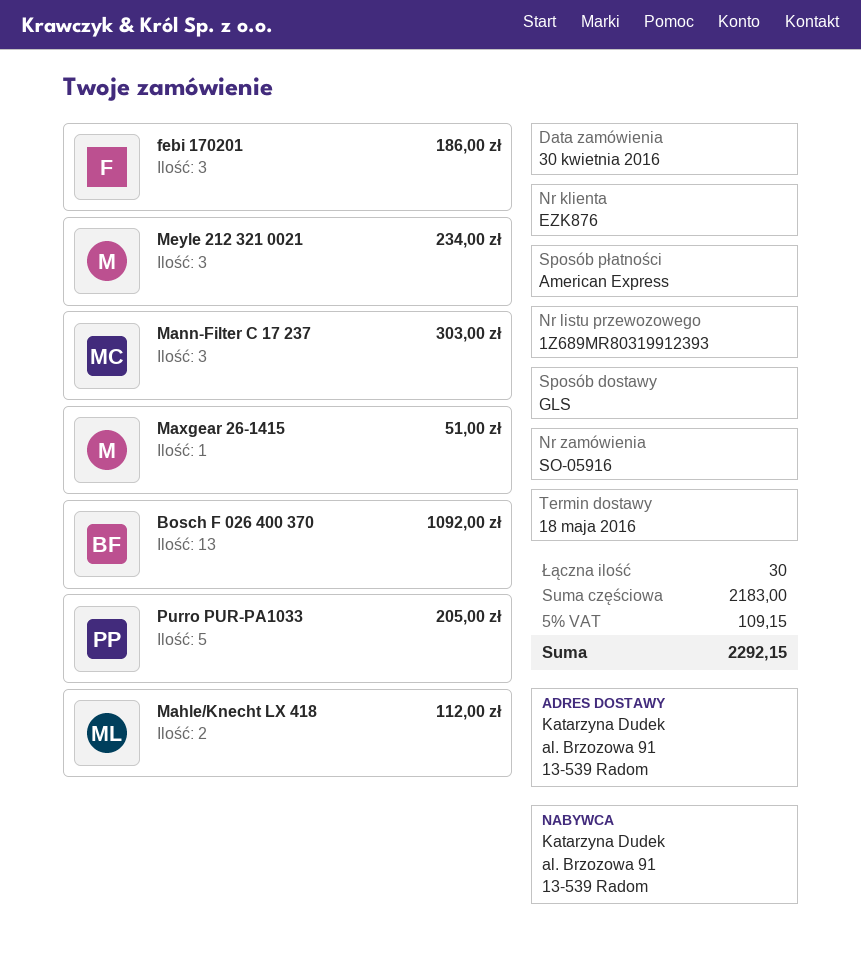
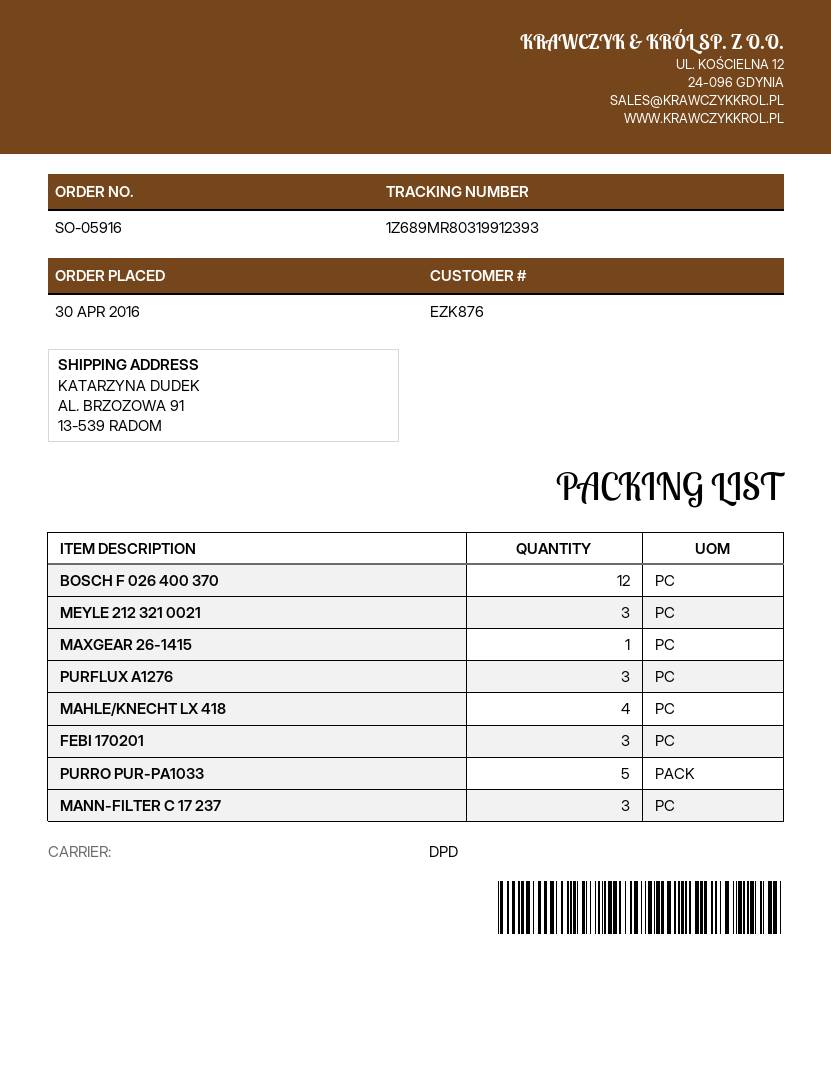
shipping method: GLS -> DPD
Bosch F 026 400 370: 13 -> 12
Mahle/Knecht LX 418: 2 -> 4
PURFLUX A1276: none -> 3

